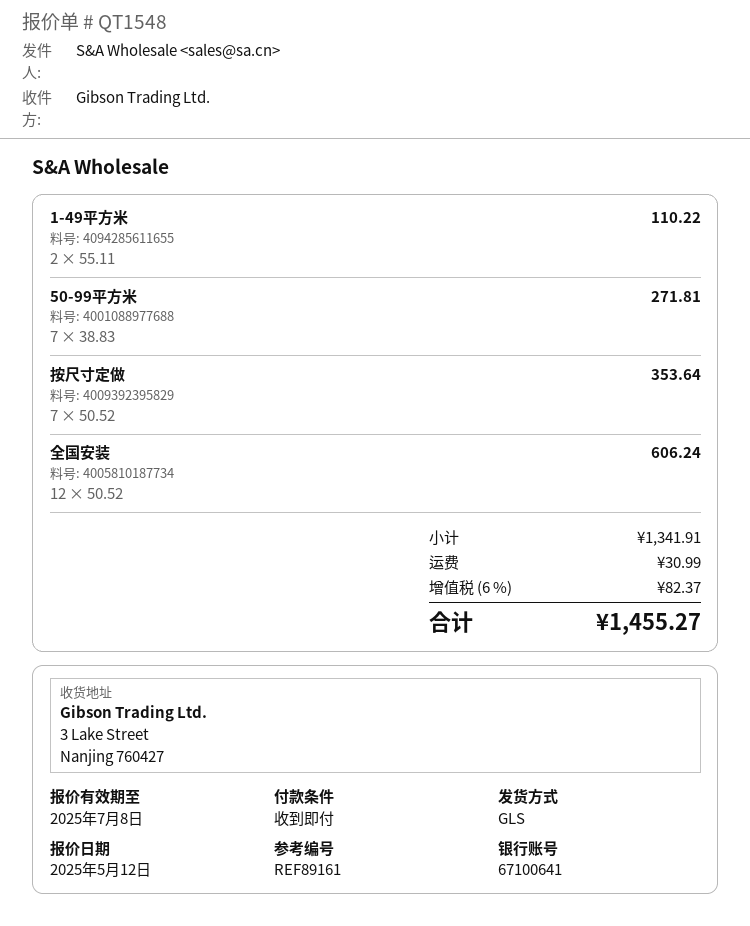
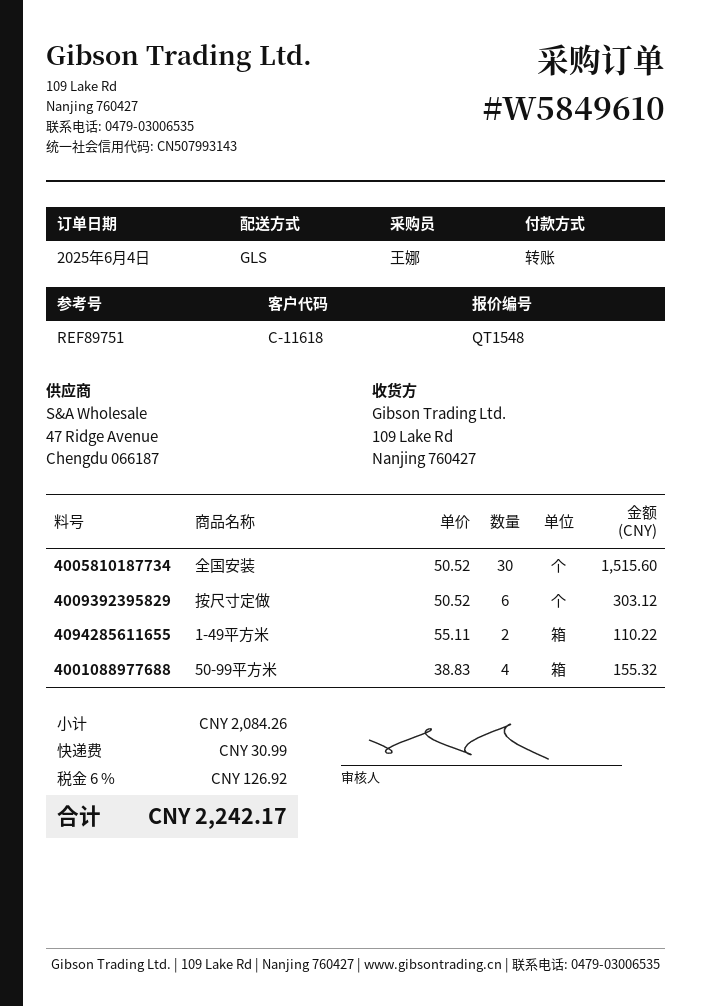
reference: REF89161 -> REF89751
ship to: 3 Lake Street, Nanjing 760427 -> 109 Lake Rd, Nanjing 760427
50-99平方米: 7 x 38.83 = 271.81 -> 4 x 38.83 = 155.32
按尺寸定做: 7 x 50.52 = 353.64 -> 6 x 50.52 = 303.12
全国安装: 12 x 50.52 = 606.24 -> 30 x 50.52 = 1515.60
subtotal: 1341.91 -> 2084.26
tax: 6% = 82.37 -> 6% = 126.92
total: 1455.27 -> 2242.17

